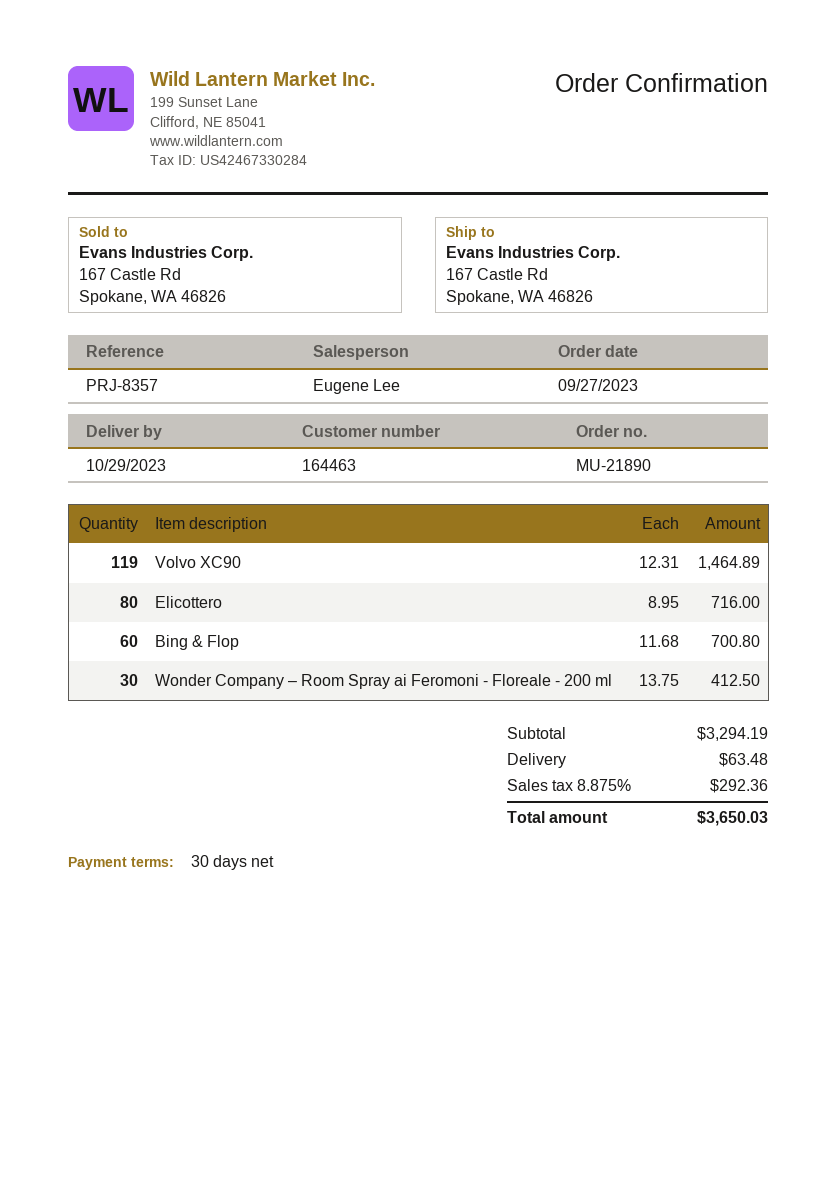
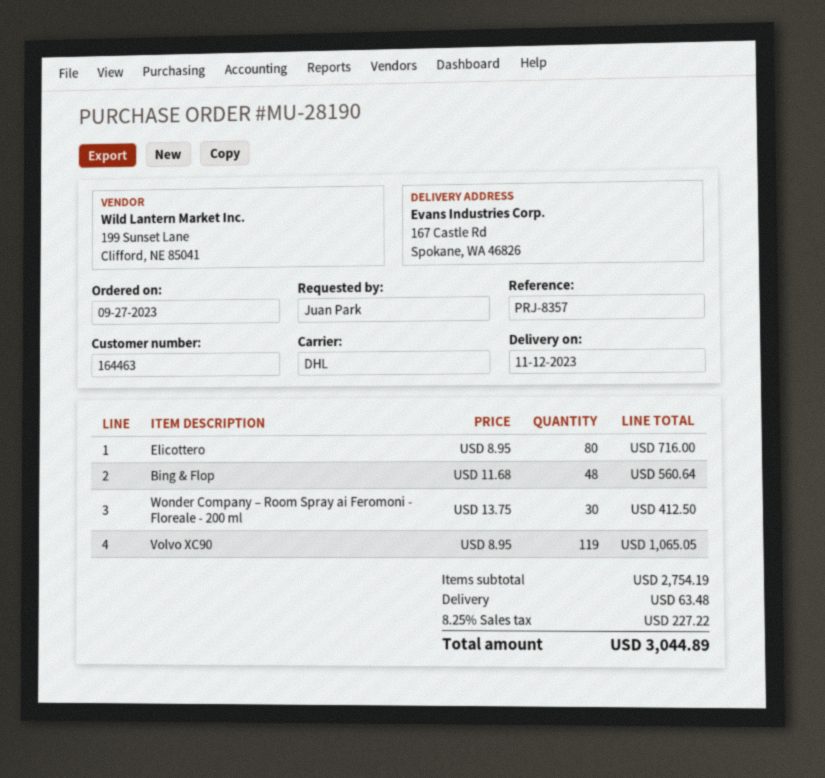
order number: MU-21890 -> MU-28190
delivery date: 2023-10-29 -> 2023-11-12
Volvo XC90: 119 x 12.31 = 1464.89 -> 119 x 8.95 = 1065.05
Bing & Flop: 60 x 11.68 = 700.80 -> 48 x 11.68 = 560.64
subtotal: 3294.19 -> 2754.19
tax: 8.875% = 292.36 -> 8.25% = 227.22
total: 3650.03 -> 3044.89

